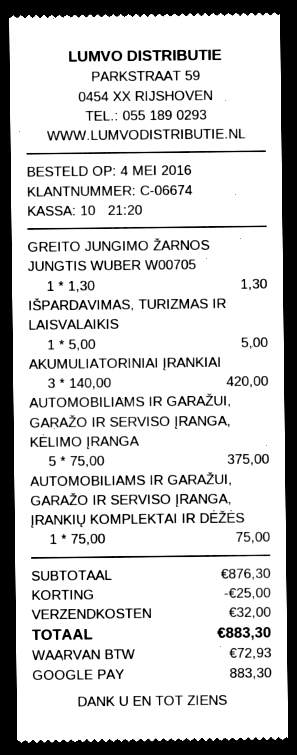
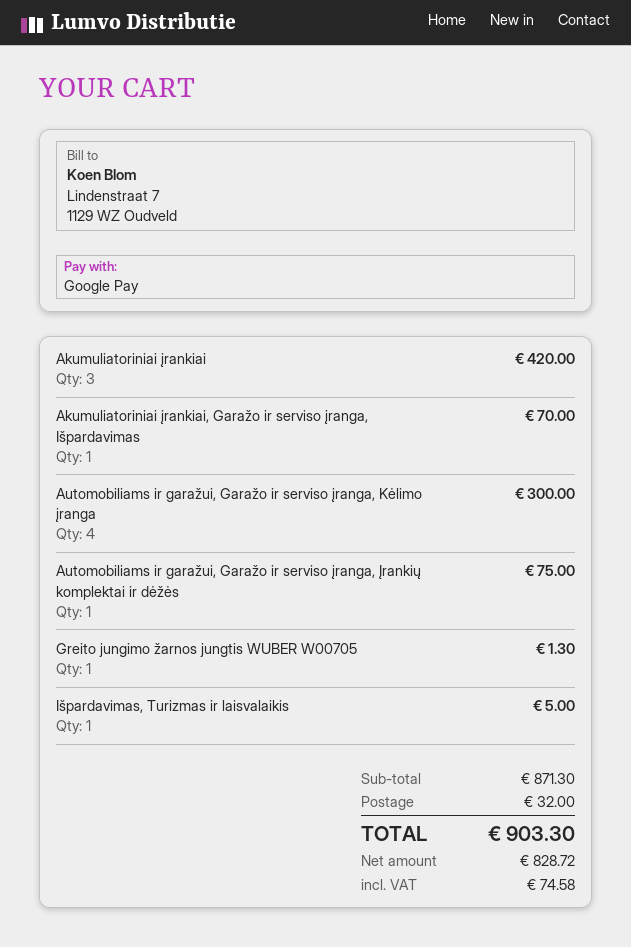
AUTOMOBILIAMS IR GARAŽUI, GARAŽO IR SERVISO ĮRANGA, KĖLIMO ĮRANGA: 5 for 375.00 -> 4 for 300.00
Akumuliatoriniai įrankiai, Garažo ir serviso įranga, Išpardavimas: none -> 1 for 70.00
subtotal: 876.30 -> 871.30
discount: 25.00 -> none
tax: 72.93 -> 74.58
total: 883.30 -> 903.30

